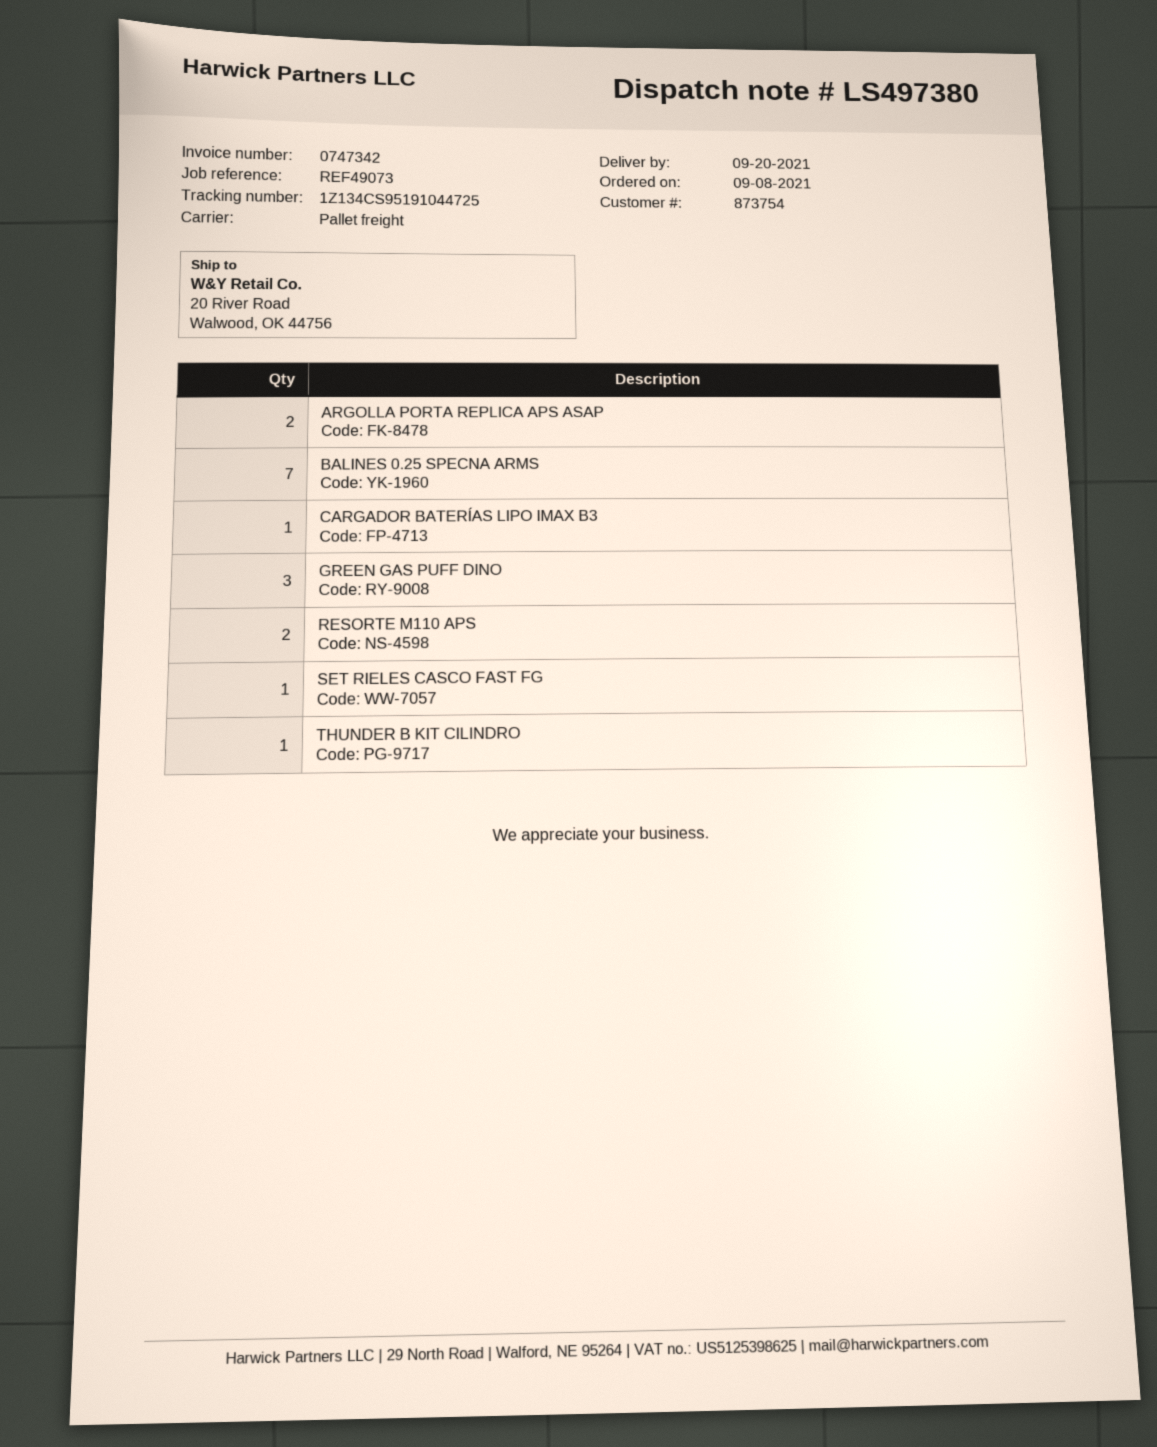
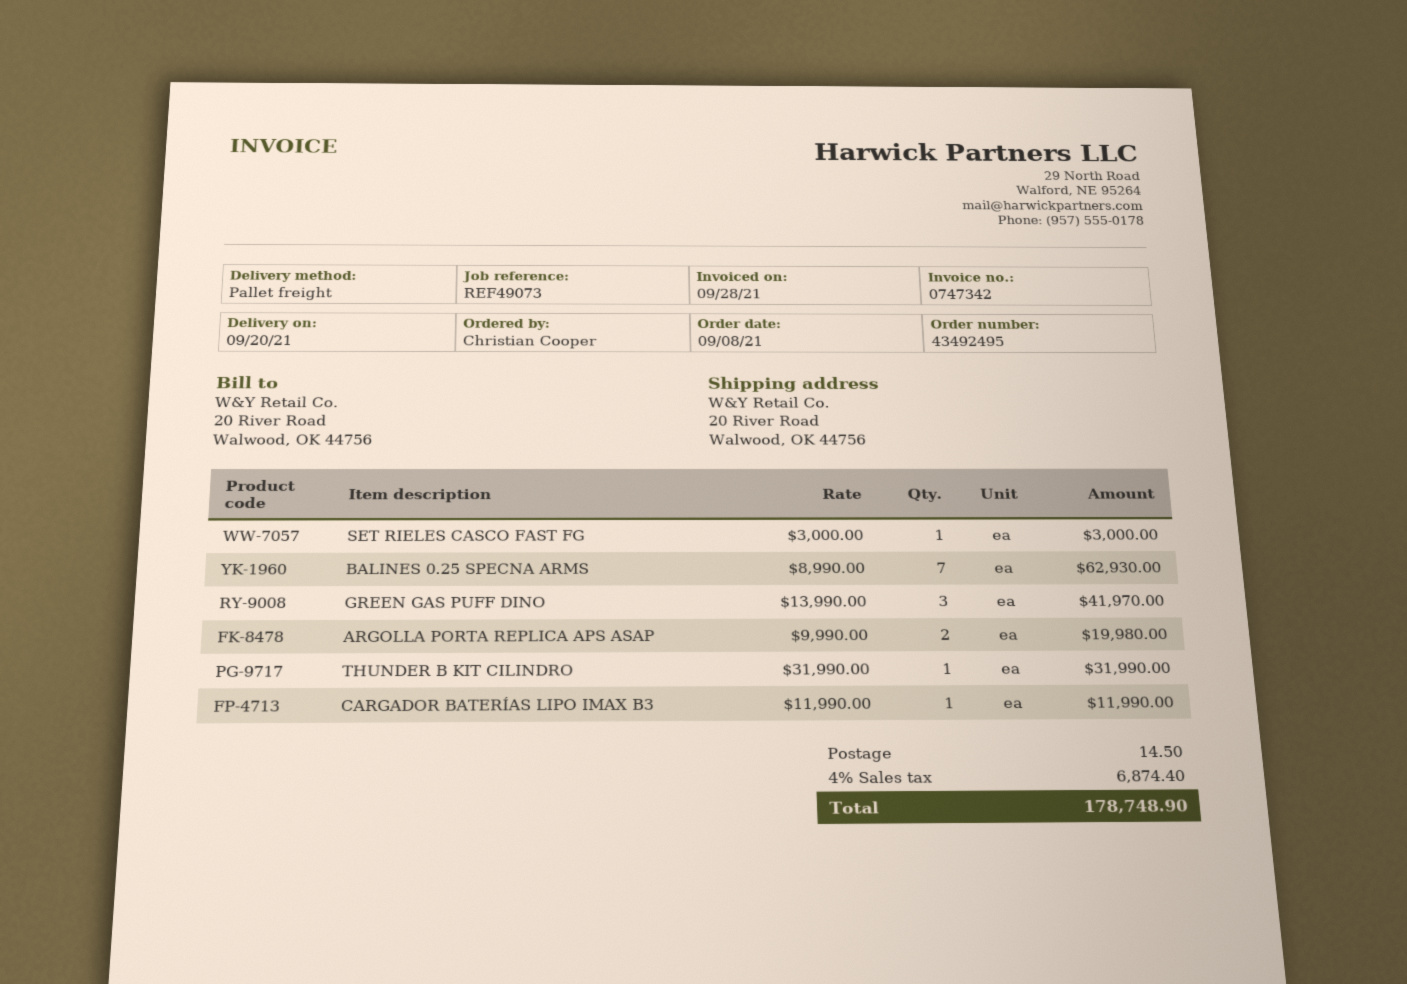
RESORTE M110 APS: 2 -> none

